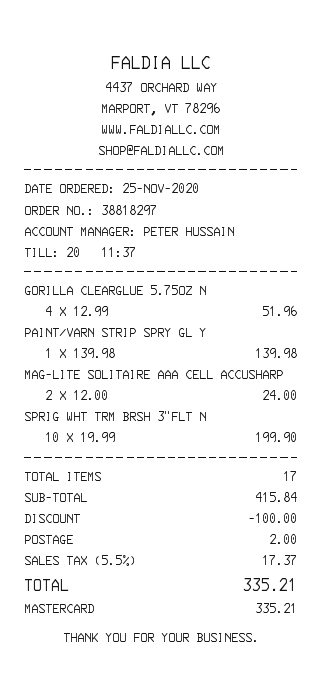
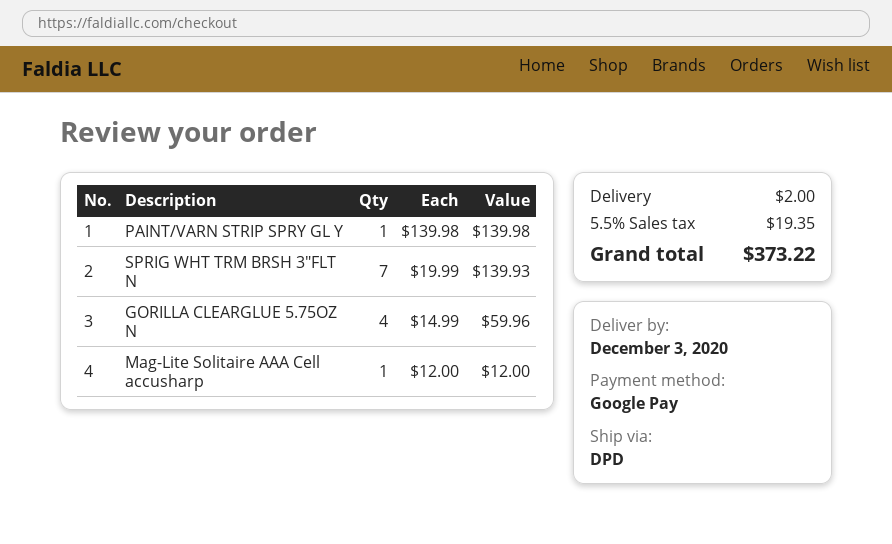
payment method: Mastercard -> Google Pay
GORILLA CLEARGLUE 5.75OZ N: 4 x 12.99 = 51.96 -> 4 x 14.99 = 59.96
MAG-LITE SOLITAIRE AAA CELL ACCUSHARP: 2 x 12.00 = 24.00 -> 1 x 12.00 = 12.00
SPRIG WHT TRM BRSH 3"FLT N: 10 x 19.99 = 199.90 -> 7 x 19.99 = 139.93
discount: 100.00 -> none
tax: 5.5% = 17.37 -> 5.5% = 19.35
total: 335.21 -> 373.22

